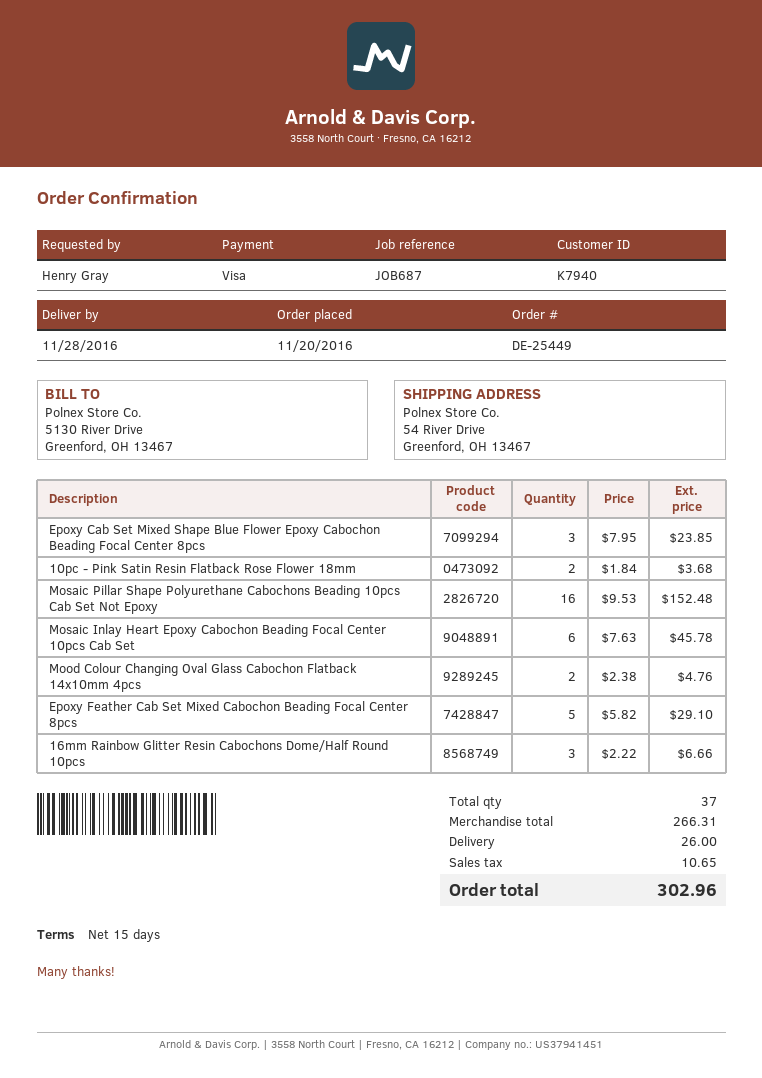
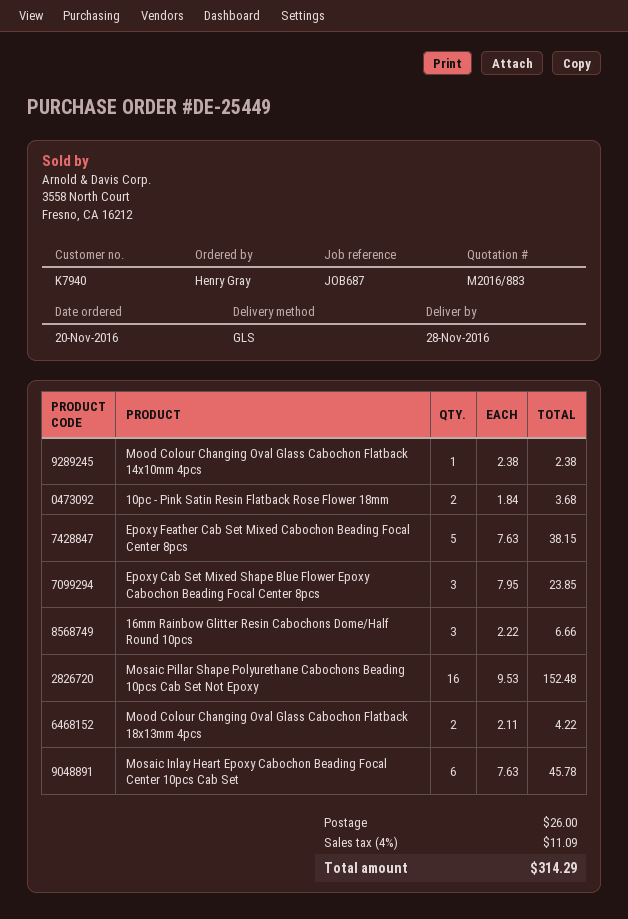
Mood Colour Changing Oval Glass Cabochon Flatback 14x10mm 4pcs: 2 x 2.38 = 4.76 -> 1 x 2.38 = 2.38
Epoxy Feather Cab Set Mixed Cabochon Beading Focal Center 8pcs: 5 x 5.82 = 29.10 -> 5 x 7.63 = 38.15
Mood Colour Changing Oval Glass Cabochon Flatback 18x13mm 4pcs: none -> 2 x 2.11 = 4.22
tax: 10.65 -> 11.09
total: 302.96 -> 314.29

